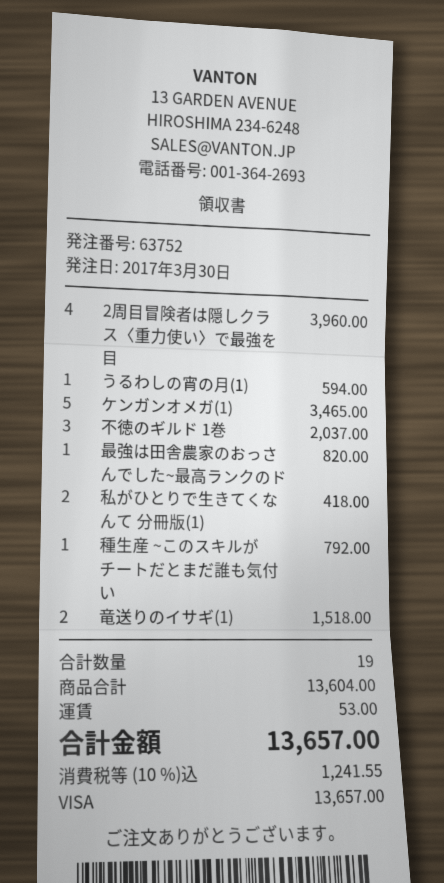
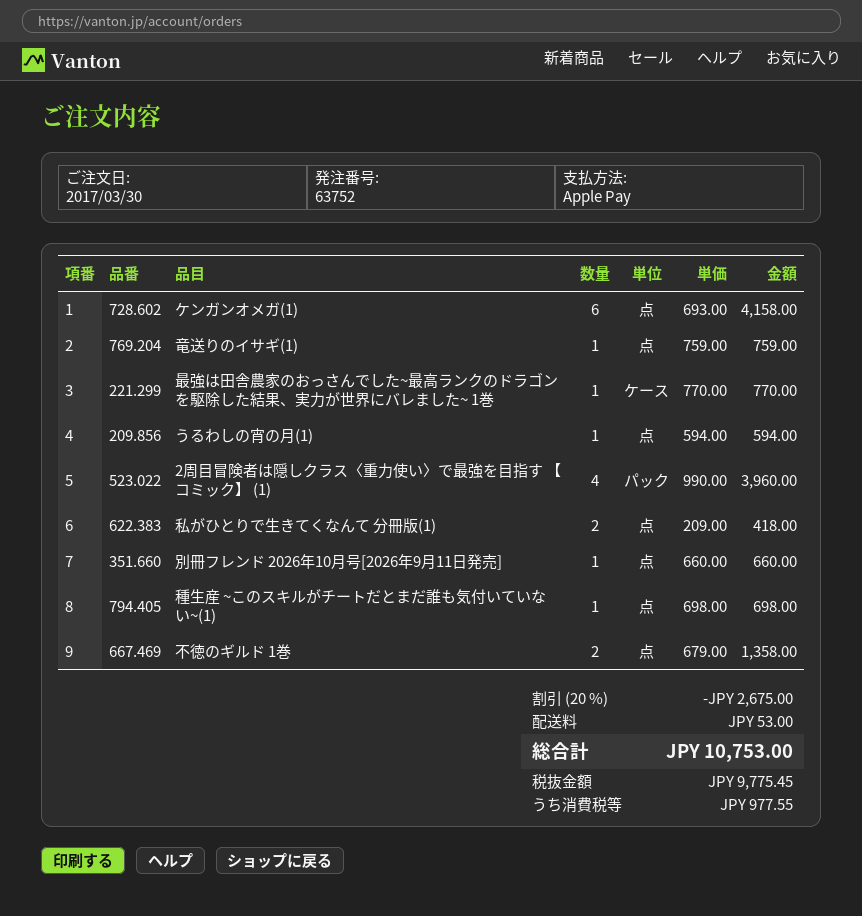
payment method: Visa -> Apple Pay
ケンガンオメガ(1): 5 for 3465.00 -> 6 for 4158.00
不徳のギルド 1巻: 3 for 2037.00 -> 2 for 1358.00
最強は田舎農家のおっさんでした~最高ランクのド: 1 for 820.00 -> 1 for 770.00
種生産 ~このスキルがチートだとまだ誰も気付い: 1 for 792.00 -> 1 for 698.00
竜送りのイサギ(1): 2 for 1518.00 -> 1 for 759.00
別冊フレンド 2026年10月号[2026年9月11日発売]: none -> 1 for 660.00
discount: none -> 20% = 2675.00
tax: 1241.55 -> 977.55
total: 13657.00 -> 10753.00

